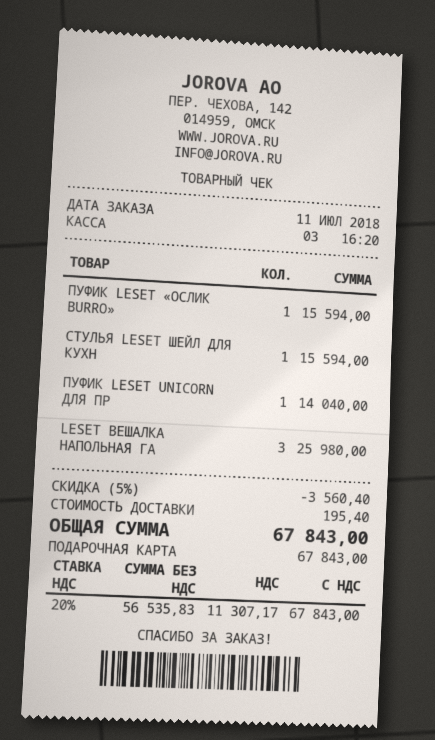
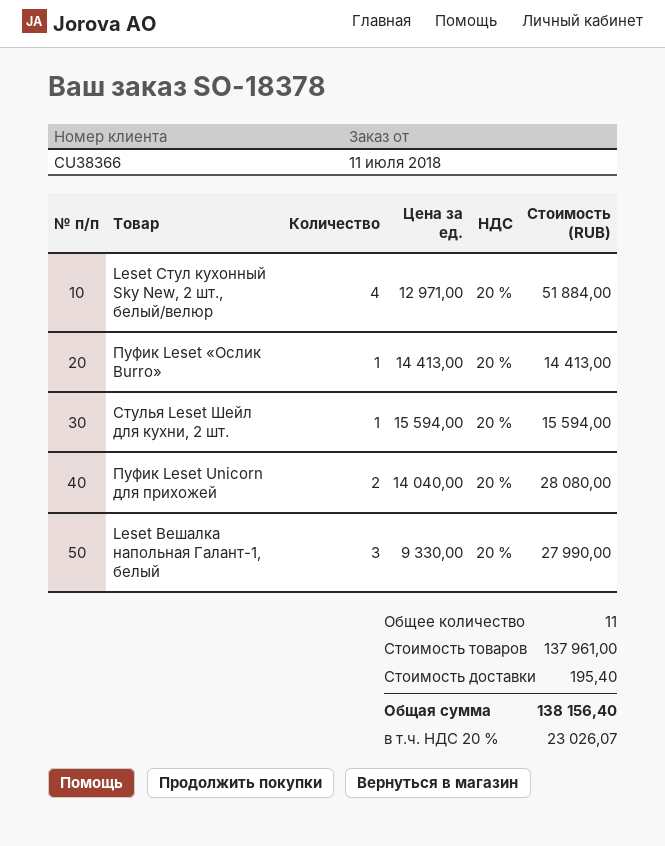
ПУФИК LESET «ОСЛИК BURRO»: 1 for 15594.00 -> 1 for 14413.00
ПУФИК LESET UNICORN ДЛЯ ПР: 1 for 14040.00 -> 2 for 28080.00
LESET ВЕШАЛКА НАПОЛЬНАЯ ГА: 3 for 25980.00 -> 3 for 27990.00
Leset Стул кухонный Sky New, 2 шт., белый/велюр: none -> 4 for 51884.00
discount: 5% = 3560.40 -> none
tax: 20% = 11307.17 -> 20% = 23026.07
total: 67843.00 -> 138156.40

